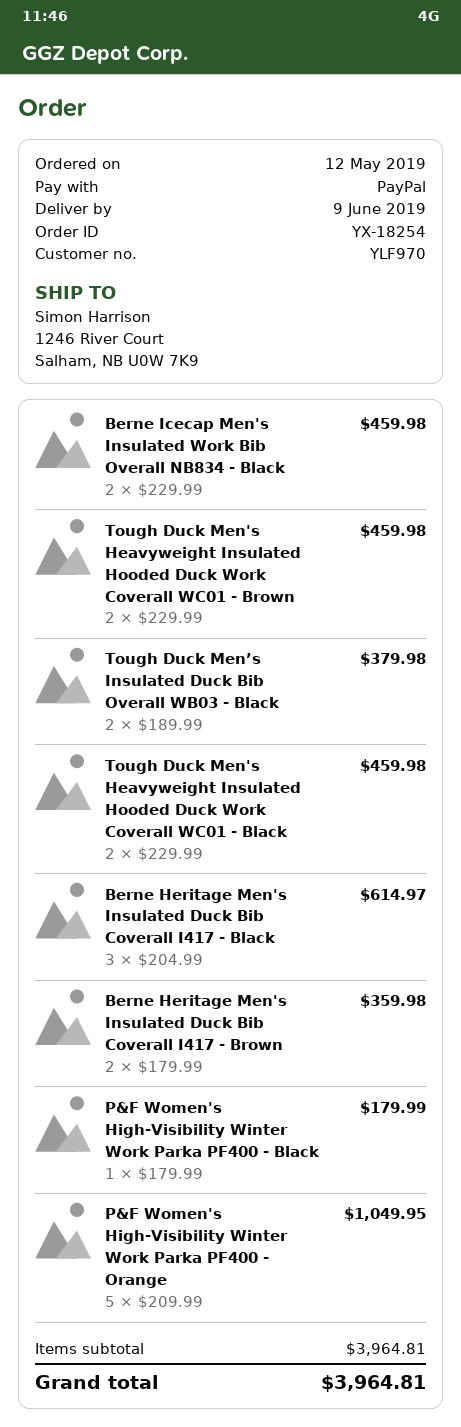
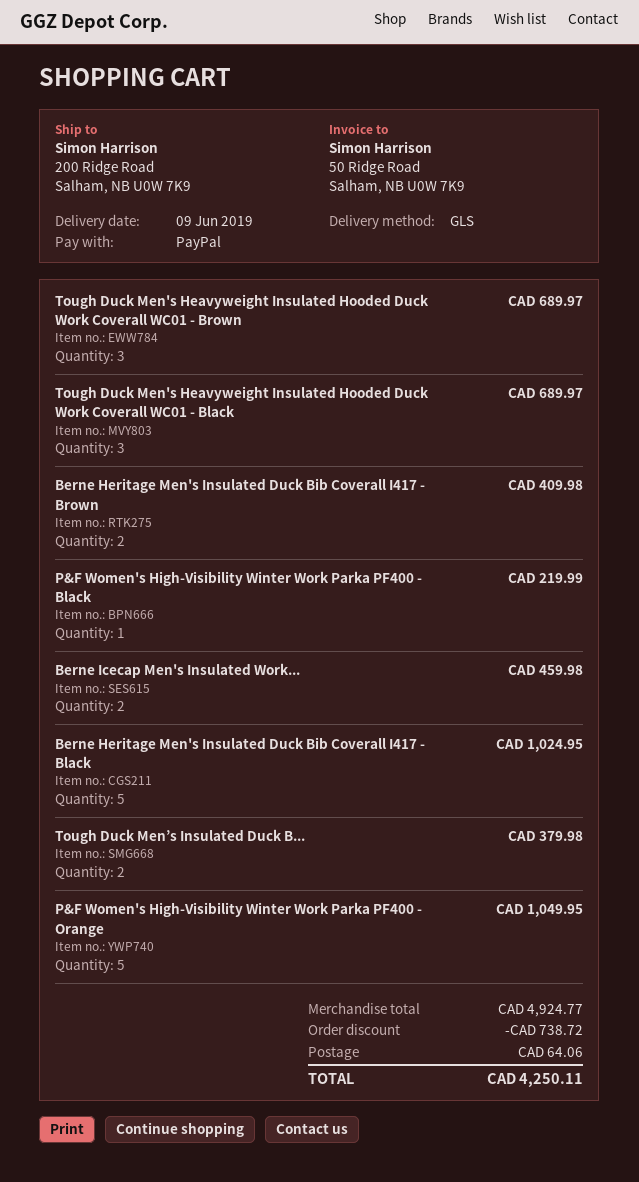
ship to: 1246 River Court, Salham, NB U0W 7K9 -> 200 Ridge Road, Salham, NB U0W 7K9
Tough Duck Men's Heavyweight Insulated Hooded Duck Work Coverall WC01 - Brown: 2 for 459.98 -> 3 for 689.97
Tough Duck Men's Heavyweight Insulated Hooded Duck Work Coverall WC01 - Black: 2 for 459.98 -> 3 for 689.97
Berne Heritage Men's Insulated Duck Bib Coverall I417 - Black: 3 for 614.97 -> 5 for 1024.95
Berne Heritage Men's Insulated Duck Bib Coverall I417 - Brown: 2 for 359.98 -> 2 for 409.98
P&F Women's High-Visibility Winter Work Parka PF400 - Black: 1 for 179.99 -> 1 for 219.99
subtotal: 3964.81 -> 4924.77
discount: none -> 738.72
shipping: none -> 64.06
total: 3964.81 -> 4250.11

